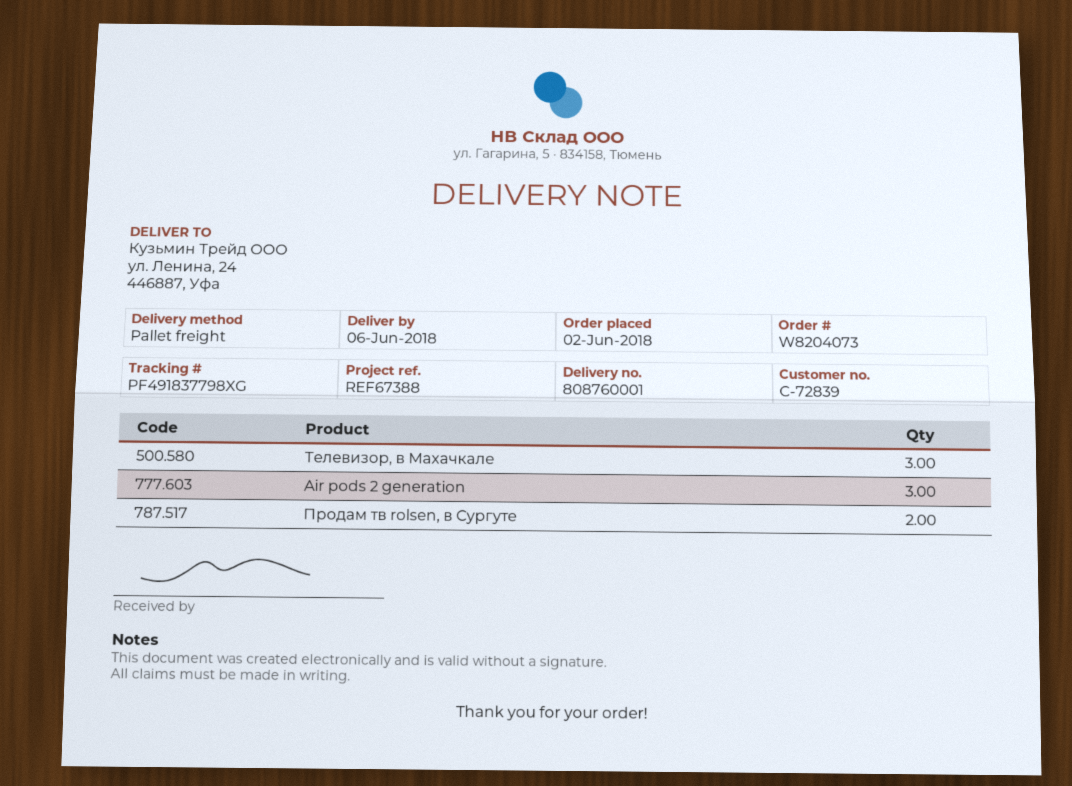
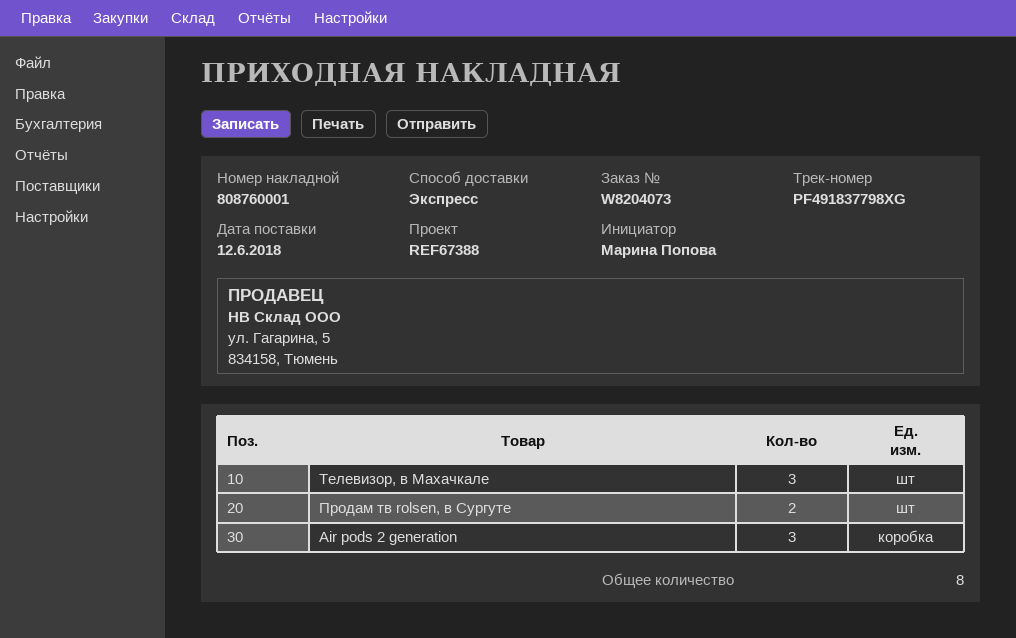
delivery date: 2018-06-06 -> 2018-06-12
shipping method: pallet freight -> express

